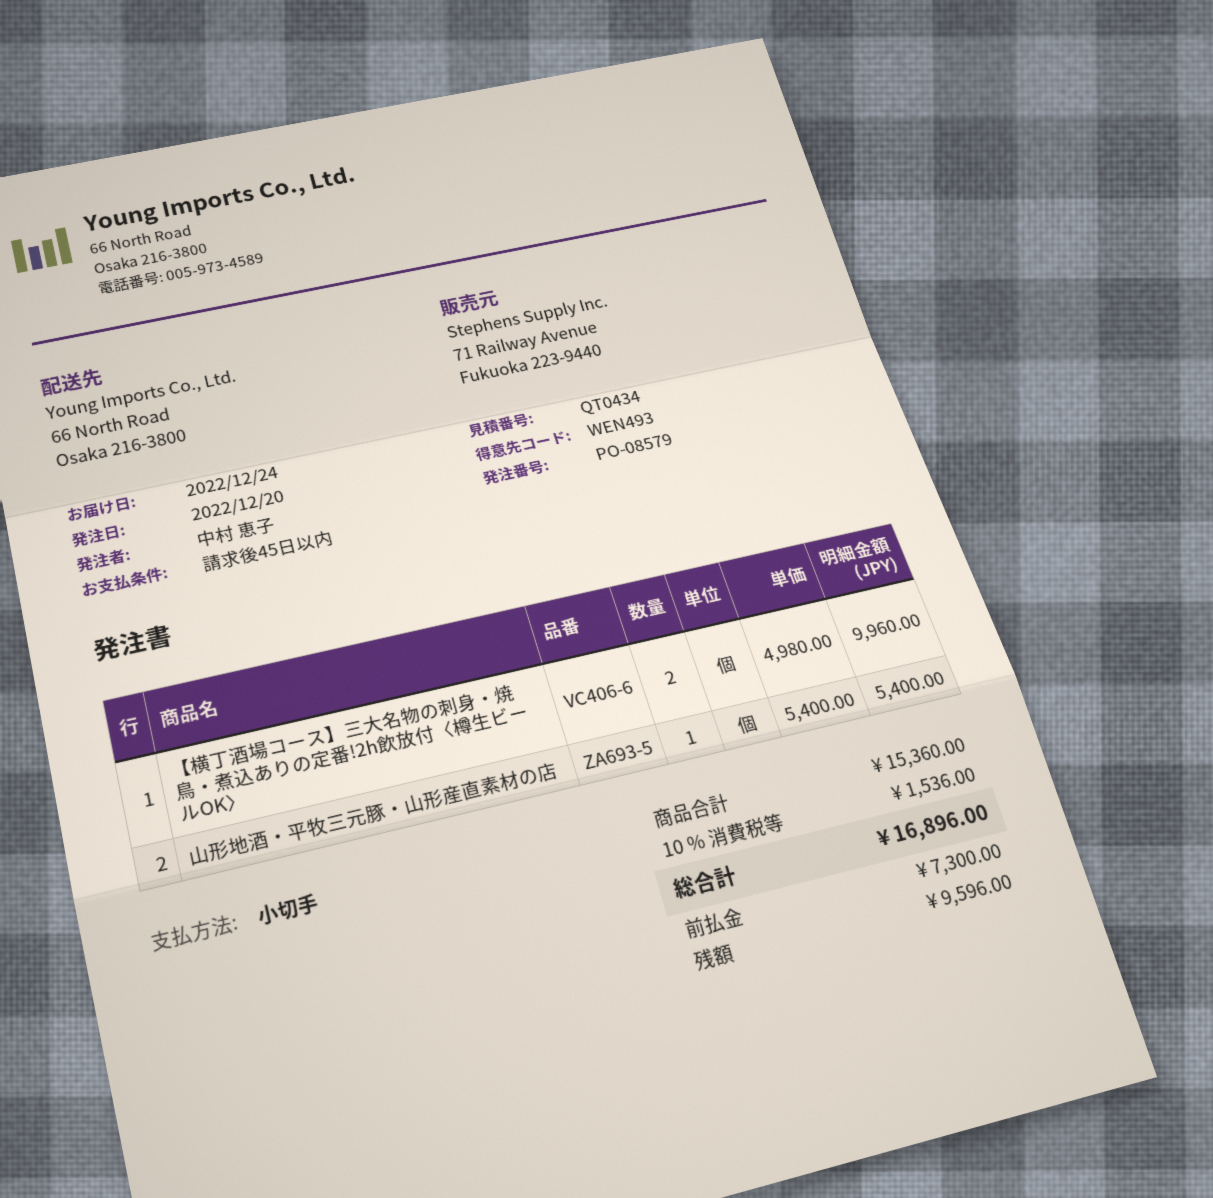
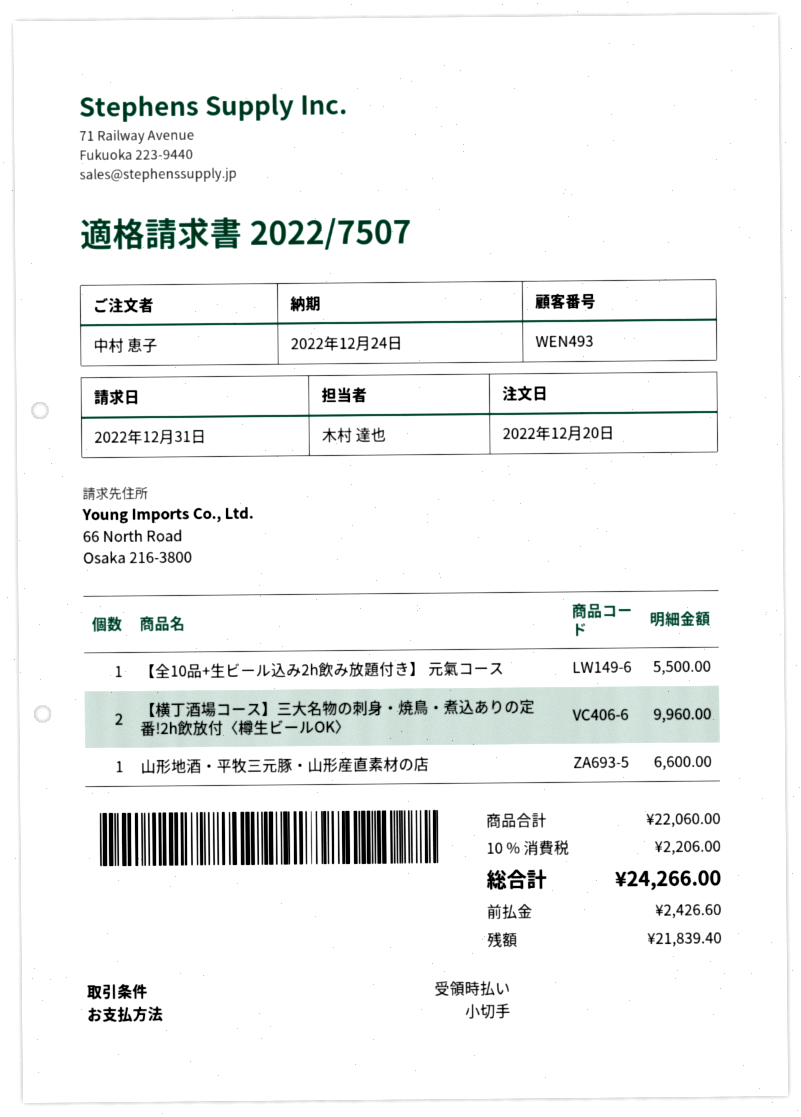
payment terms: 45 days -> on receipt
山形地酒・平牧三元豚・山形産直素材の店: 1 for 5400.00 -> 1 for 6600.00
【全10品+生ビール込み2h飲み放題付き】 元氣コース: none -> 1 for 5500.00
subtotal: 15360.00 -> 22060.00
tax: 10% = 1536.00 -> 10% = 2206.00
total: 16896.00 -> 24266.00
deposit: 7300.00 -> 2426.60
balance: 9596.00 -> 21839.40

